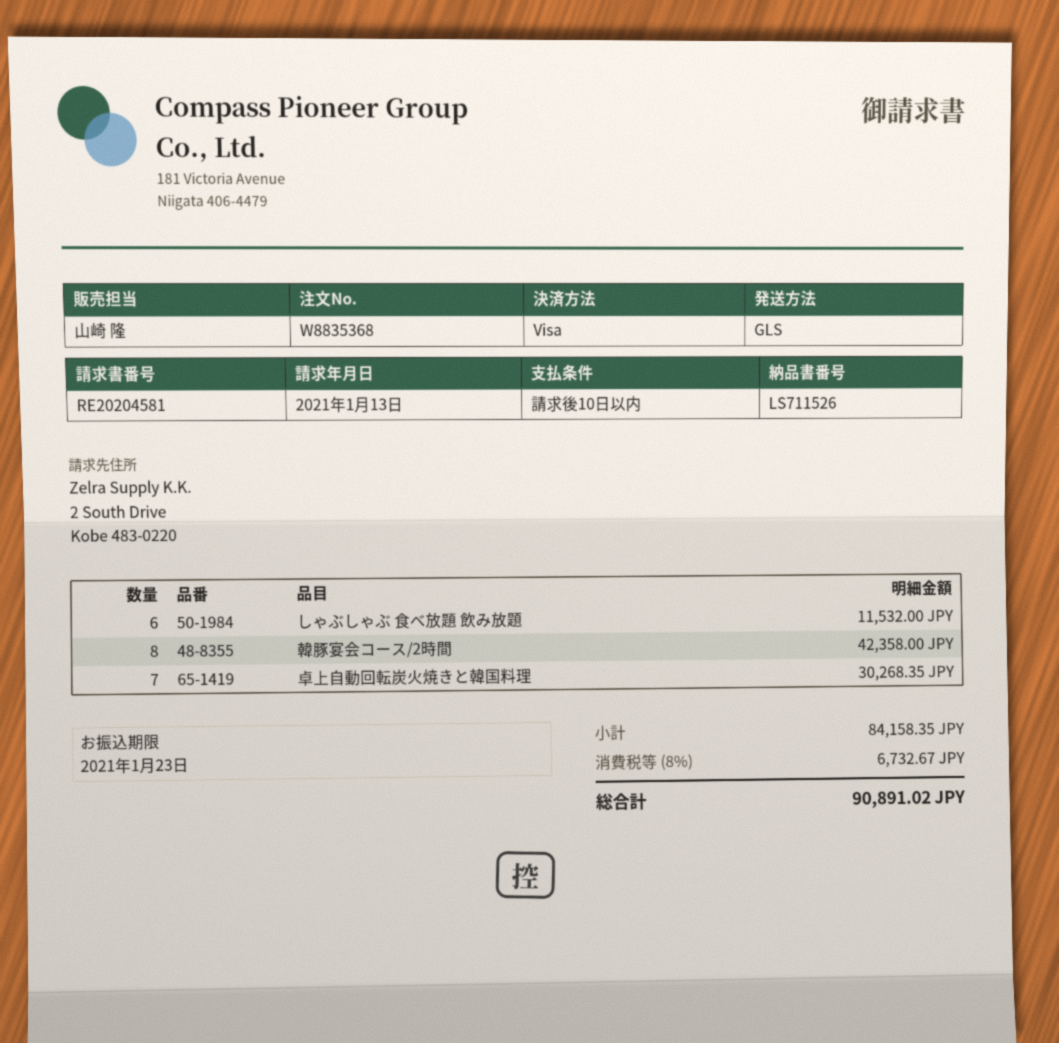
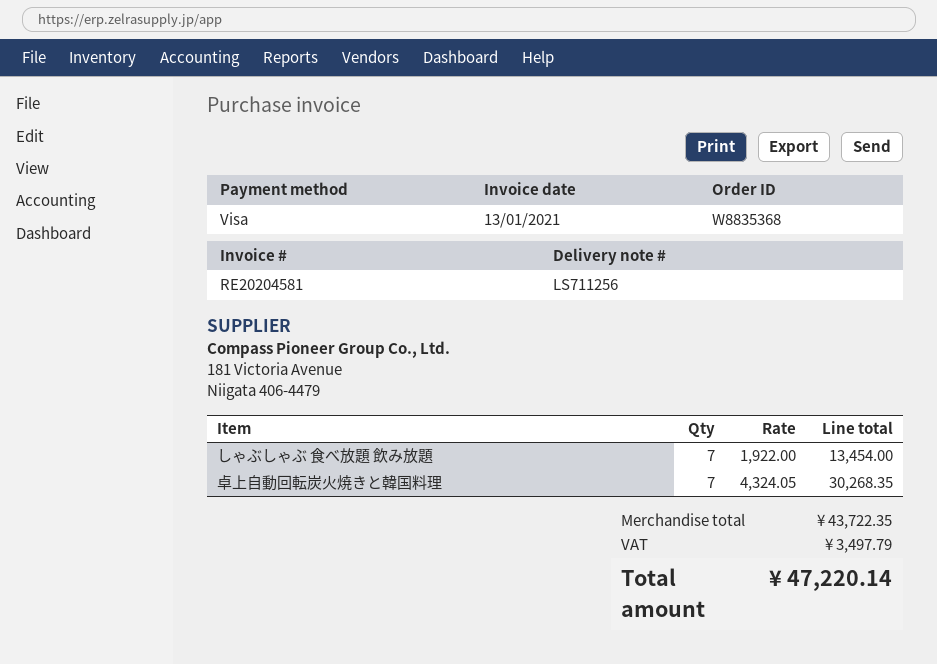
delivery note number: LS711526 -> LS711256
しゃぶしゃぶ 食べ放題 飲み放題: 6 for 11532.00 -> 7 for 13454.00
韓豚宴会コース/2時間: 8 for 42358.00 -> none
subtotal: 84158.35 -> 43722.35
tax: 6732.67 -> 3497.79
total: 90891.02 -> 47220.14

